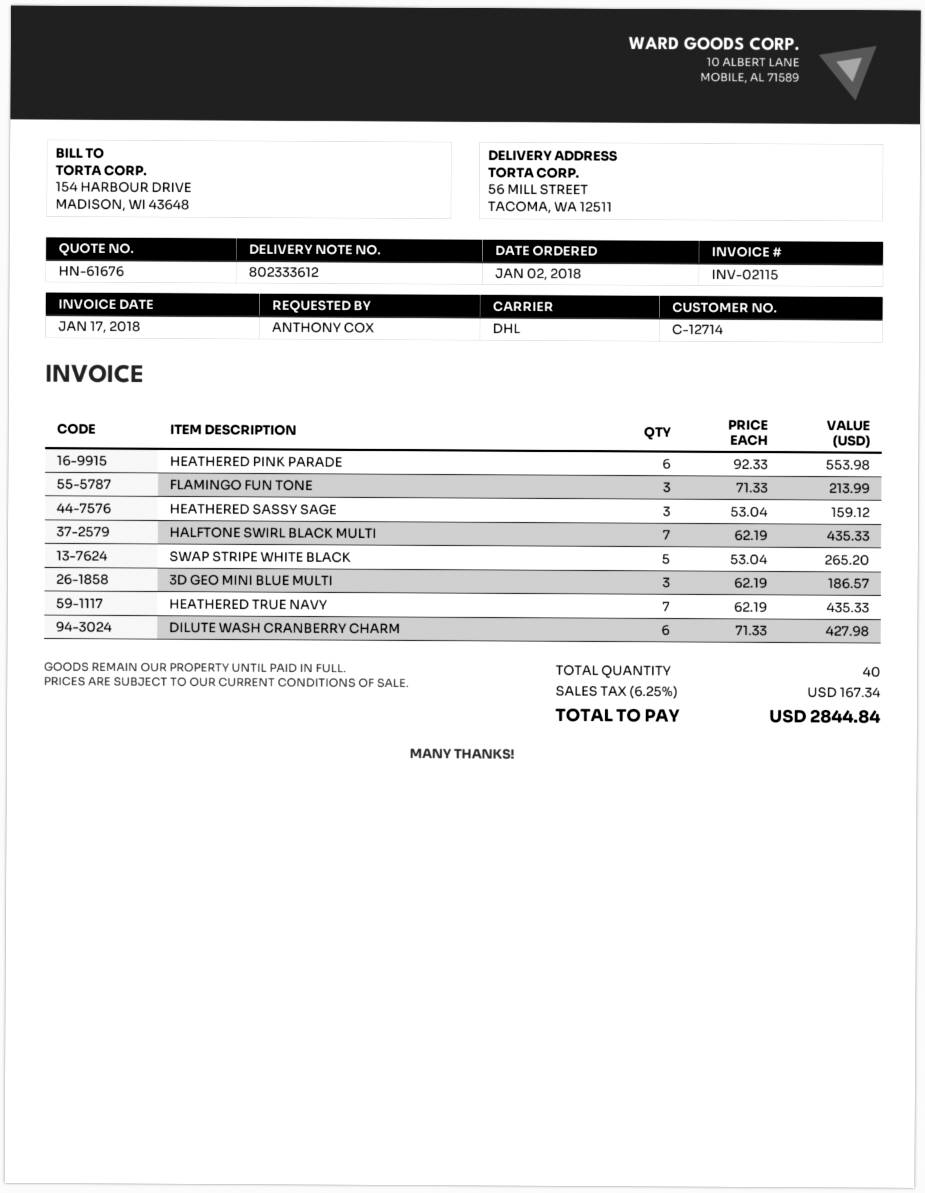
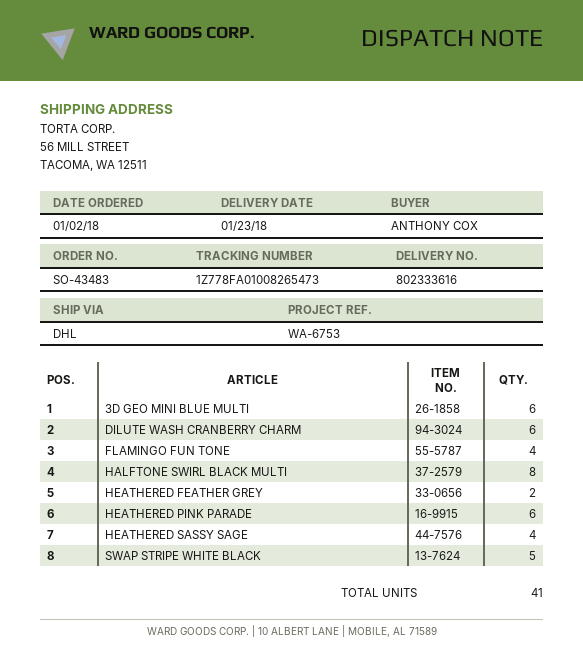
delivery note number: 802333612 -> 802333616
FLAMINGO FUN TONE: 3 -> 4
HEATHERED SASSY SAGE: 3 -> 4
HALFTONE SWIRL BLACK MULTI: 7 -> 8
3D GEO MINI BLUE MULTI: 3 -> 6
HEATHERED TRUE NAVY: 7 -> none
HEATHERED FEATHER GREY: none -> 2
total quantity: 40 -> 41

